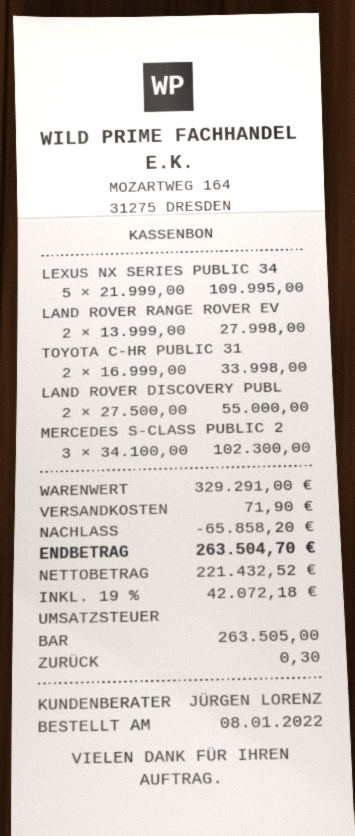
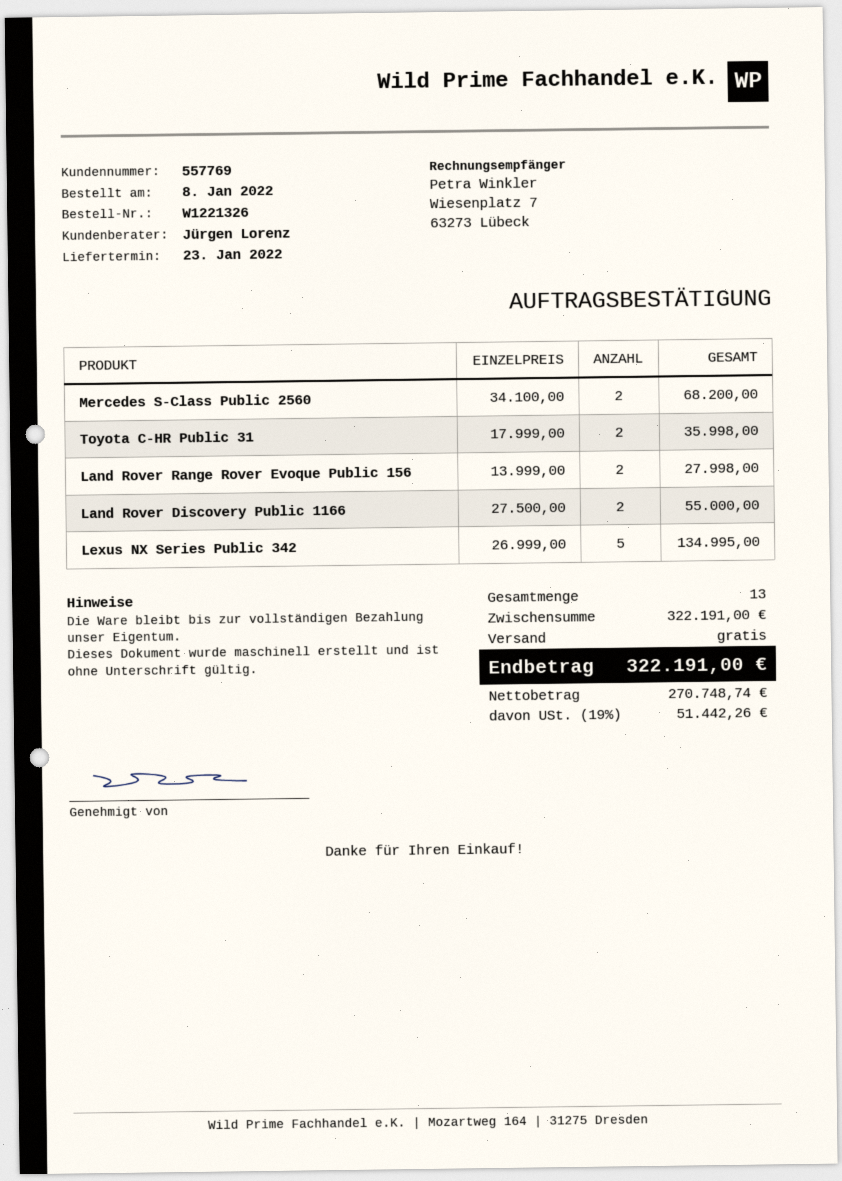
LEXUS NX SERIES PUBLIC 34: 5 x 21999.00 = 109995.00 -> 5 x 26999.00 = 134995.00
TOYOTA C-HR PUBLIC 31: 2 x 16999.00 = 33998.00 -> 2 x 17999.00 = 35998.00
MERCEDES S-CLASS PUBLIC 2: 3 x 34100.00 = 102300.00 -> 2 x 34100.00 = 68200.00
subtotal: 329291.00 -> 322191.00
discount: 65858.20 -> none
shipping: 71.90 -> 0.00
net: 221432.52 -> 270748.74
tax: 19% = 42072.18 -> 19% = 51442.26
total: 263504.70 -> 322191.00

